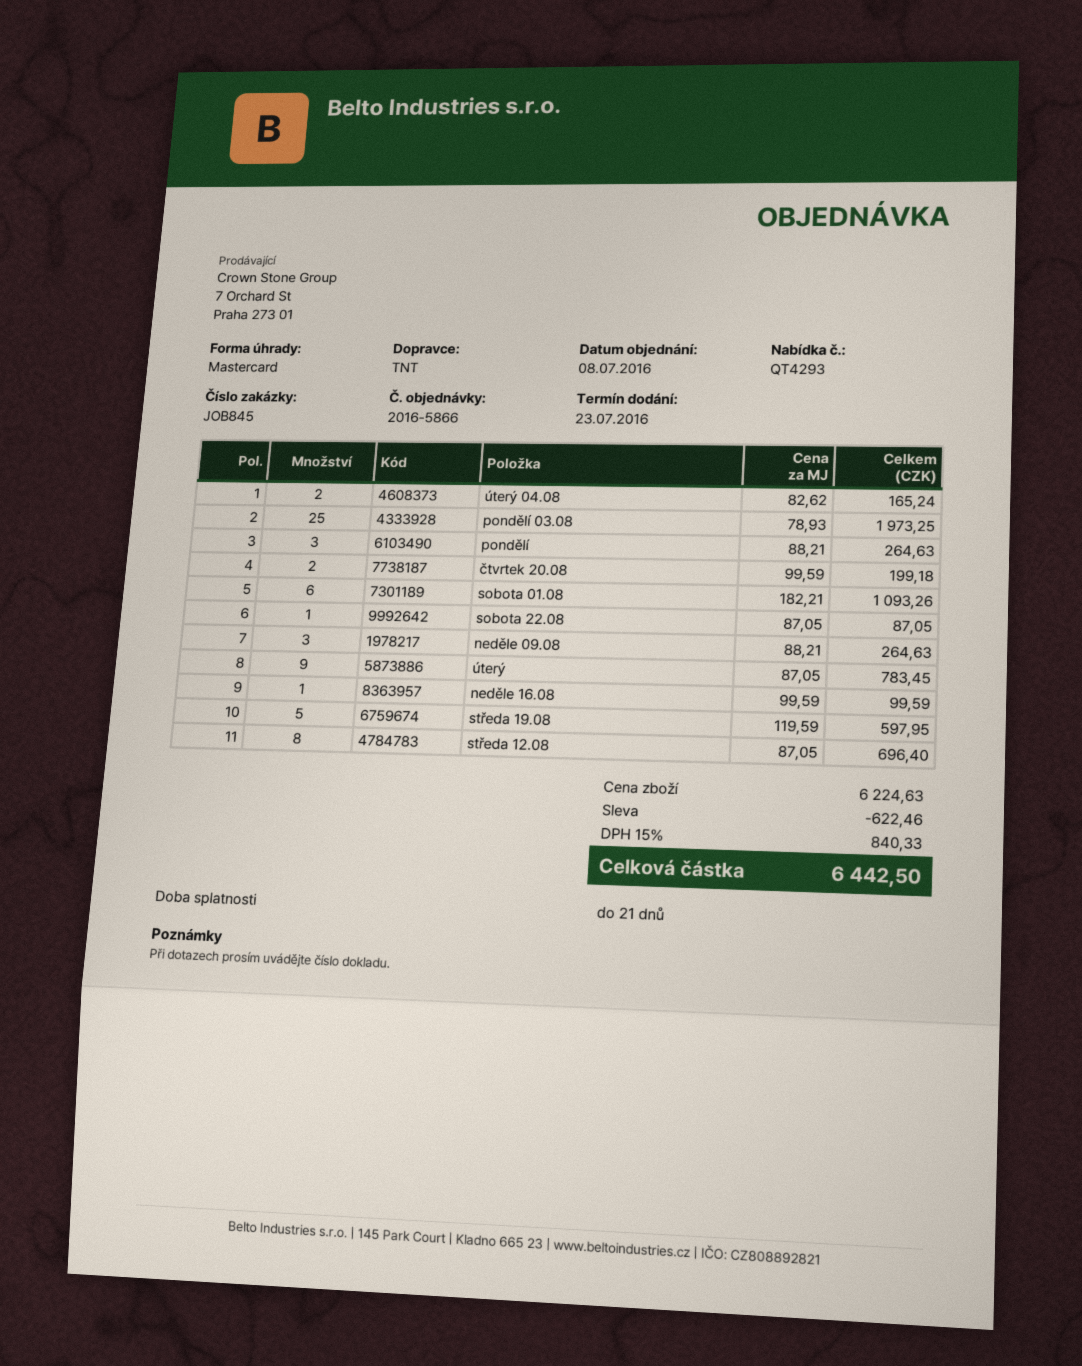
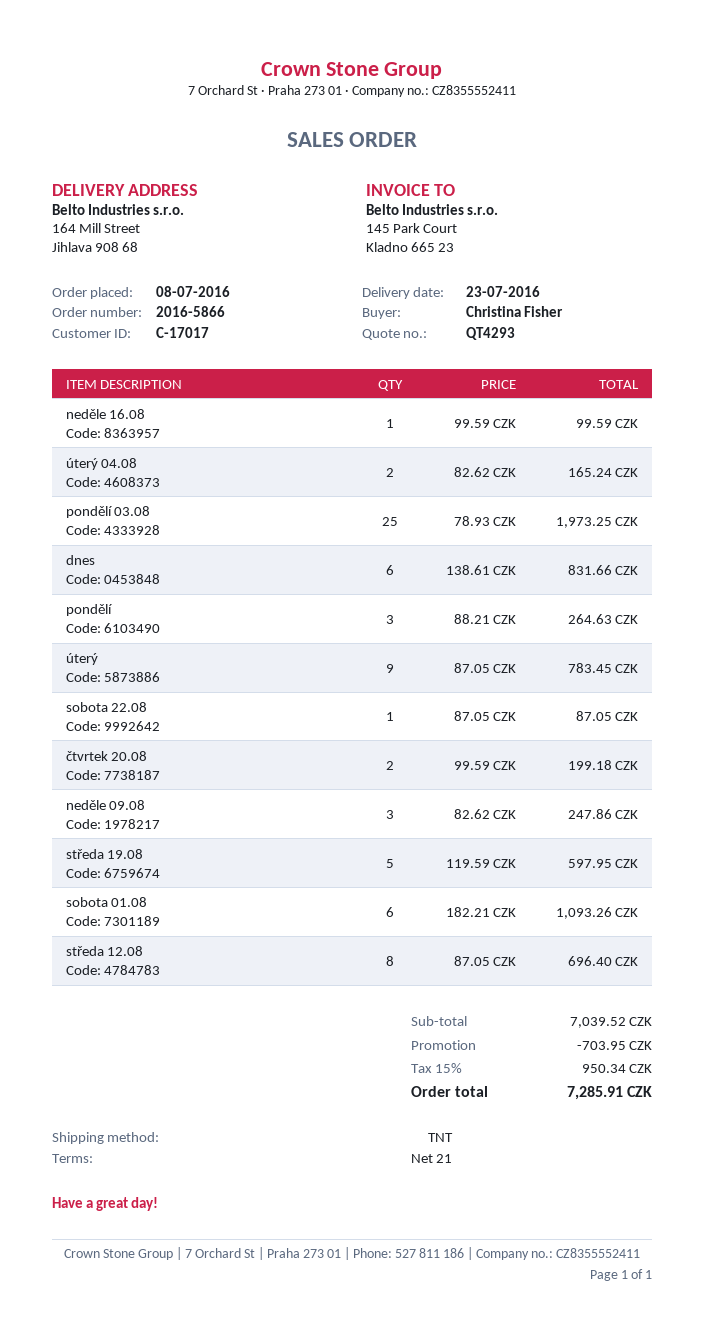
neděle 09.08: 3 x 88.21 = 264.63 -> 3 x 82.62 = 247.86
dnes: none -> 6 x 138.61 = 831.66
subtotal: 6224.63 -> 7039.52
discount: 622.46 -> 703.95
tax: 15% = 840.33 -> 15% = 950.34
total: 6442.50 -> 7285.91

